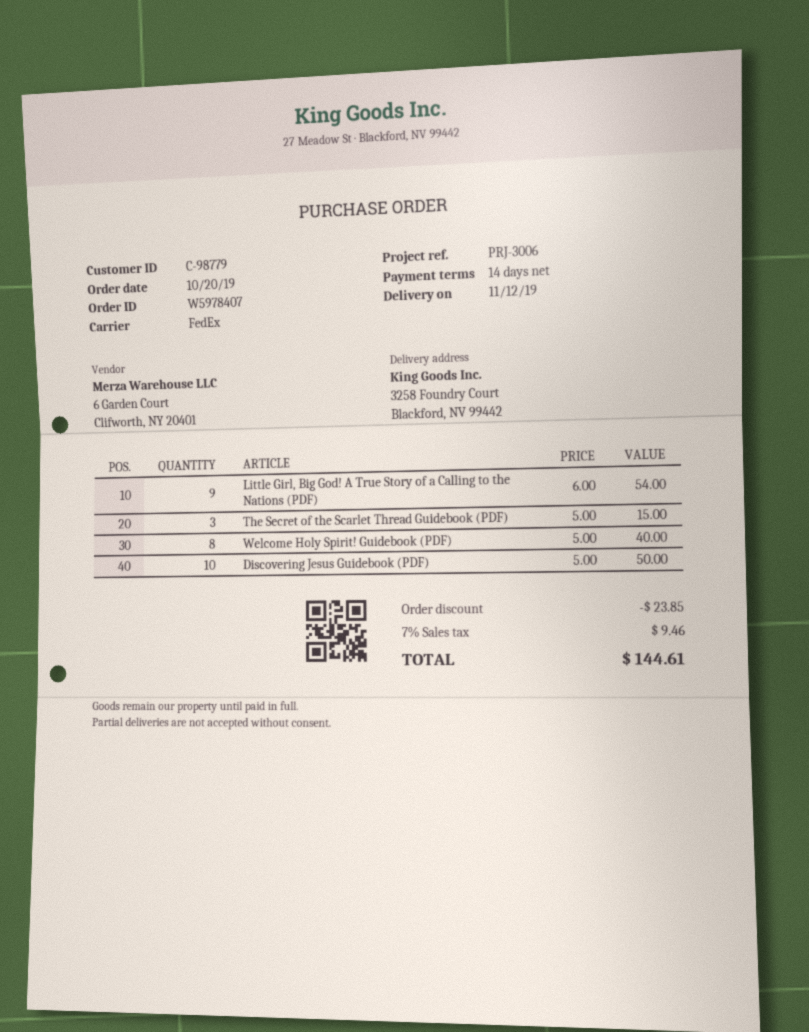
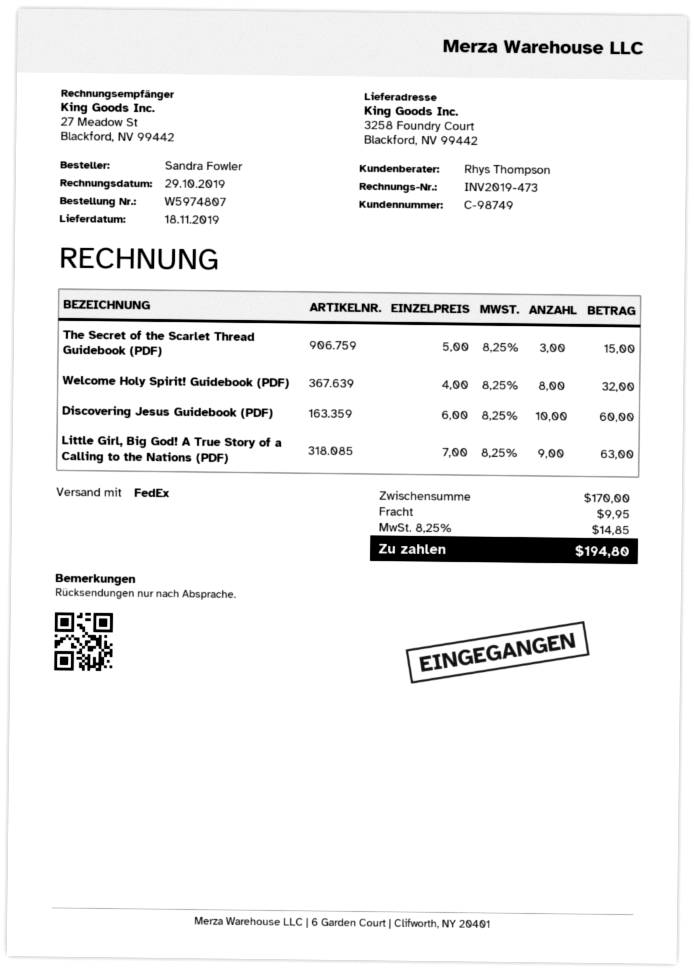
order number: W5978407 -> W5974807
delivery date: 2019-11-12 -> 2019-11-18
customer number: C-98779 -> C-98749
Little Girl, Big God! A True Story of a Calling to the Nations (PDF): 9 x 6.00 = 54.00 -> 9 x 7.00 = 63.00
Welcome Holy Spirit! Guidebook (PDF): 8 x 5.00 = 40.00 -> 8 x 4.00 = 32.00
Discovering Jesus Guidebook (PDF): 10 x 5.00 = 50.00 -> 10 x 6.00 = 60.00
discount: 23.85 -> none
shipping: none -> 9.95
tax: 7% = 9.46 -> 8.25% = 14.85
total: 144.61 -> 194.80

